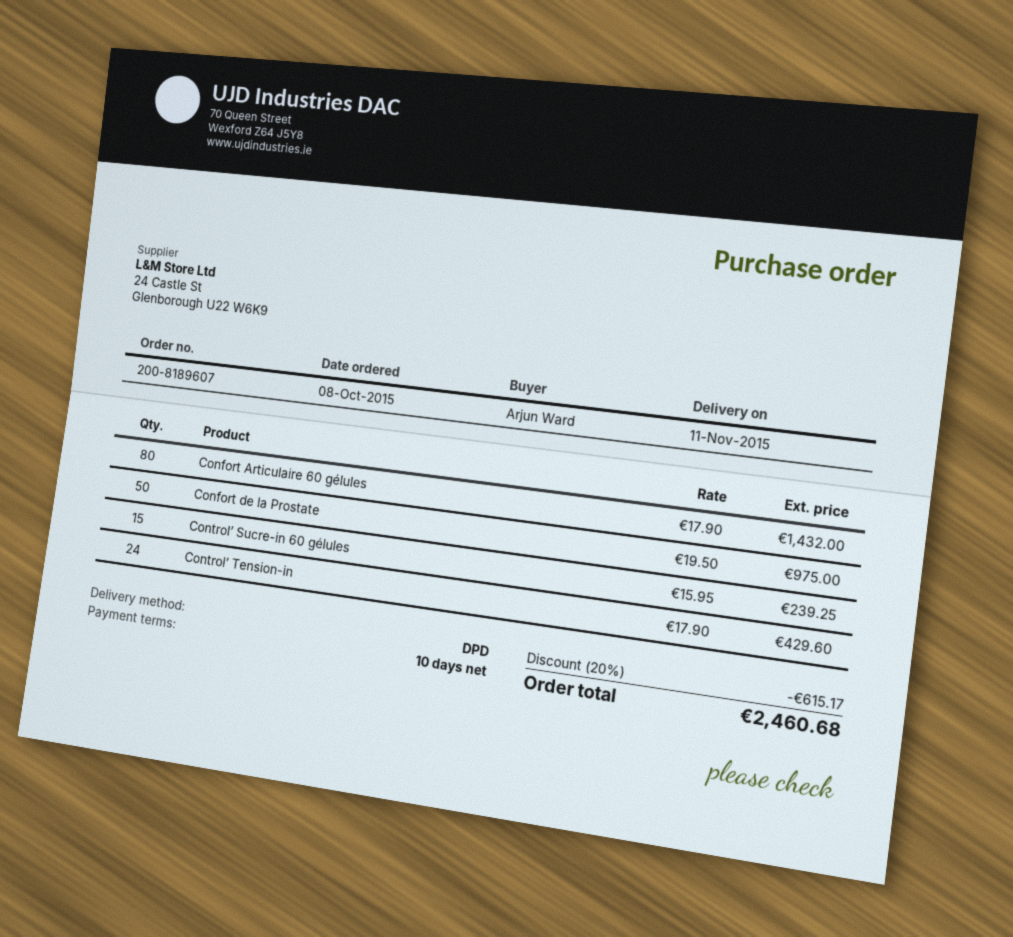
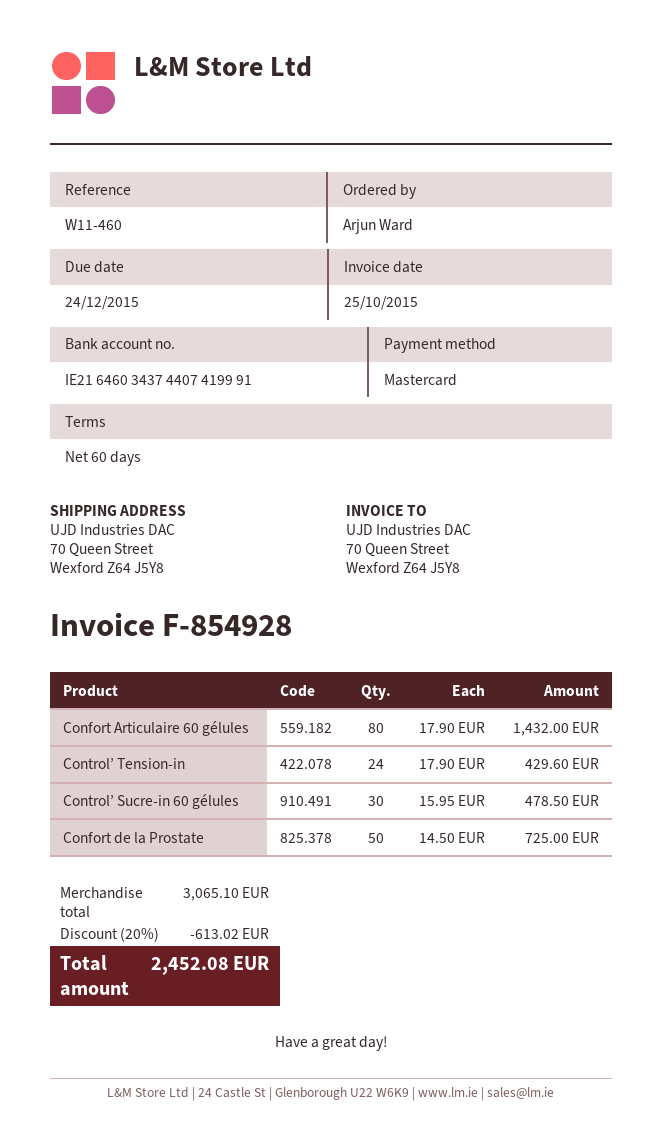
payment terms: 10 days -> 60 days
Confort de la Prostate: 50 x 19.50 = 975.00 -> 50 x 14.50 = 725.00
Control’ Sucre-in 60 gélules: 15 x 15.95 = 239.25 -> 30 x 15.95 = 478.50
discount: 20% = 615.17 -> 20% = 613.02
total: 2460.68 -> 2452.08

